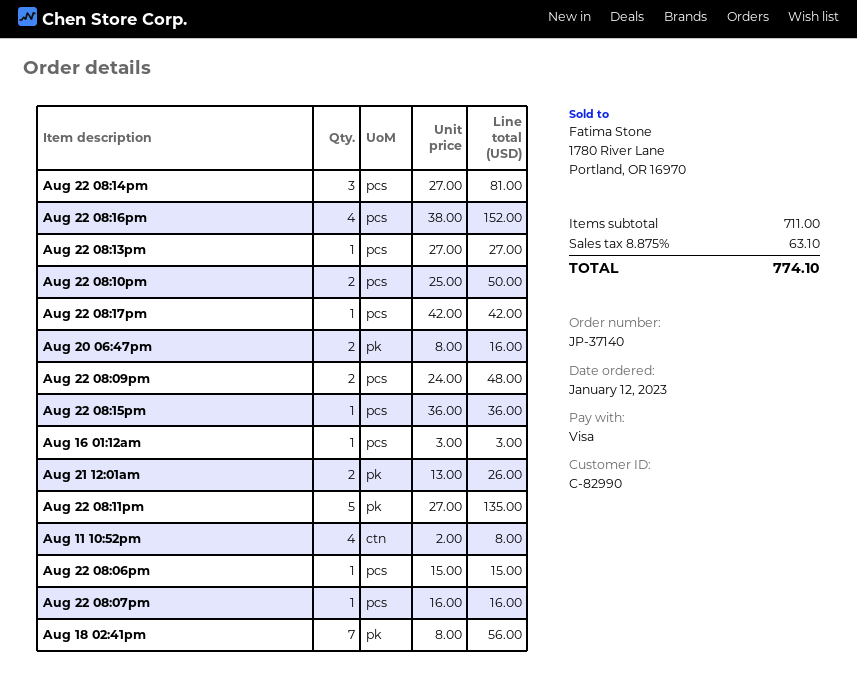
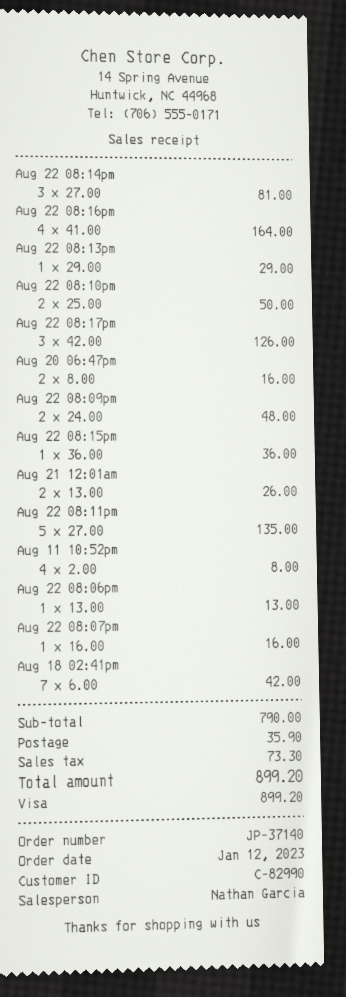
Aug 22 08:16pm: 4 x 38.00 = 152.00 -> 4 x 41.00 = 164.00
Aug 22 08:13pm: 1 x 27.00 = 27.00 -> 1 x 29.00 = 29.00
Aug 22 08:17pm: 1 x 42.00 = 42.00 -> 3 x 42.00 = 126.00
Aug 16 01:12am: 1 x 3.00 = 3.00 -> none
Aug 22 08:06pm: 1 x 15.00 = 15.00 -> 1 x 13.00 = 13.00
Aug 18 02:41pm: 7 x 8.00 = 56.00 -> 7 x 6.00 = 42.00
subtotal: 711.00 -> 790.00
shipping: none -> 35.90
tax: 63.10 -> 73.30
total: 774.10 -> 899.20

